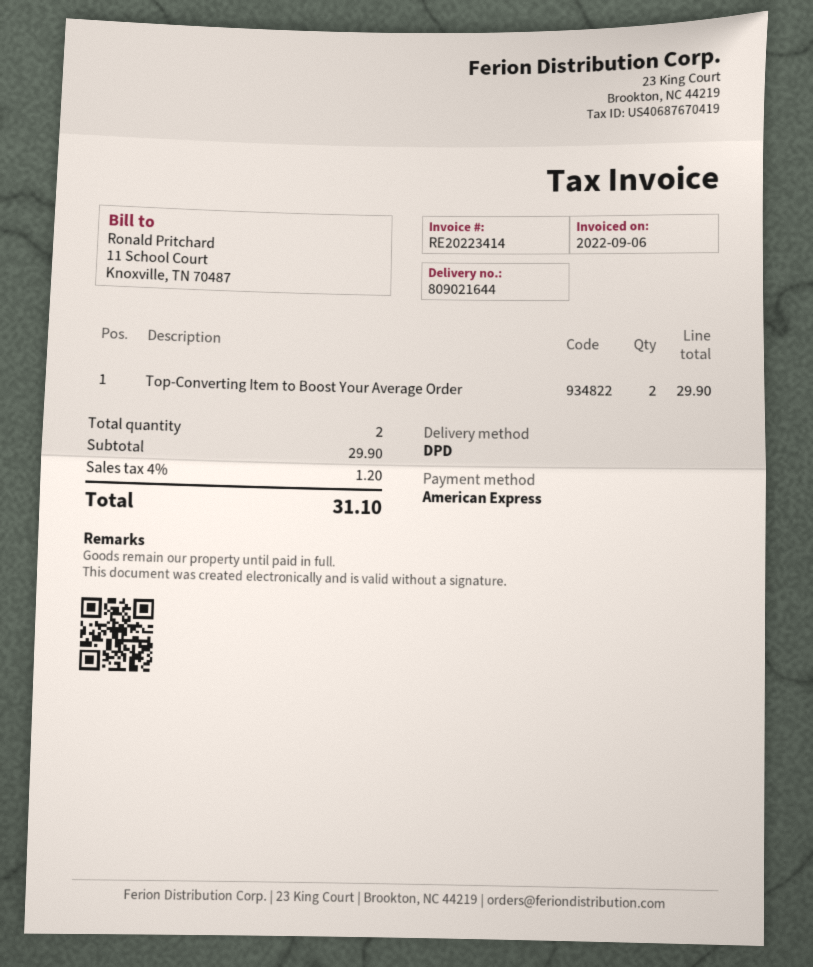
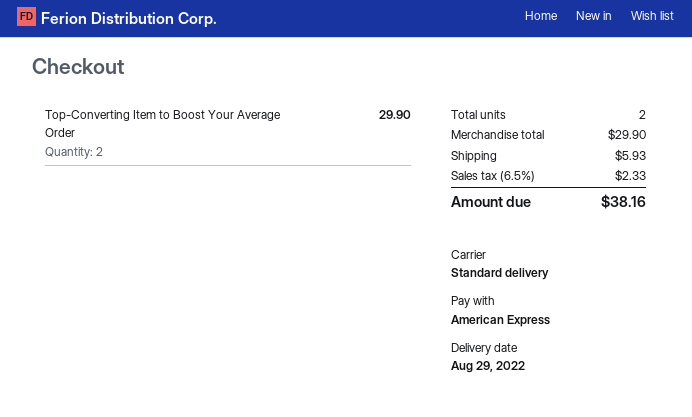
shipping method: DPD -> standard
shipping: none -> 5.93
tax: 4% = 1.20 -> 6.5% = 2.33
total: 31.10 -> 38.16

